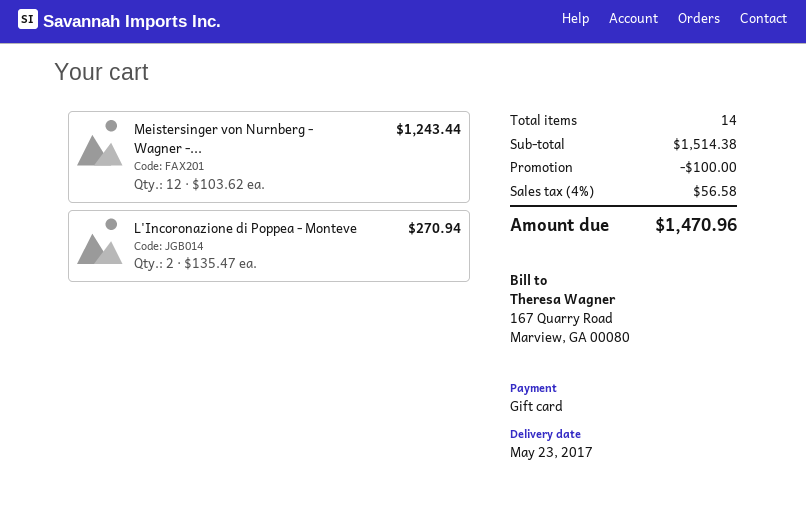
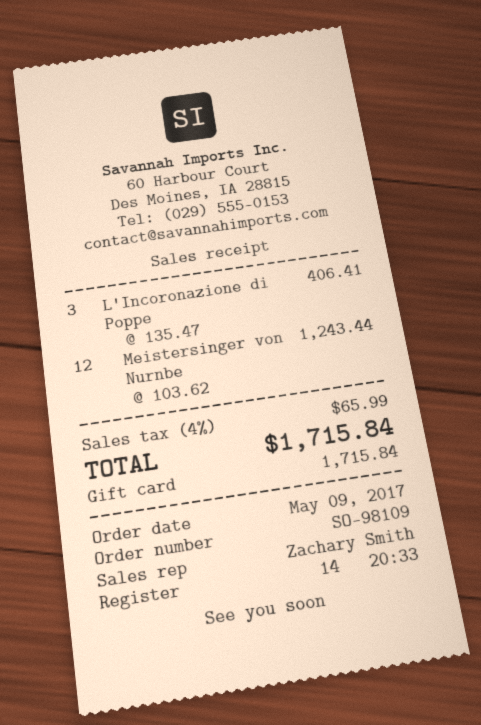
L'Incoronazione di Poppea - Monteve: 2 x 135.47 = 270.94 -> 3 x 135.47 = 406.41
discount: 100.00 -> none
tax: 4% = 56.58 -> 4% = 65.99
total: 1470.96 -> 1715.84

